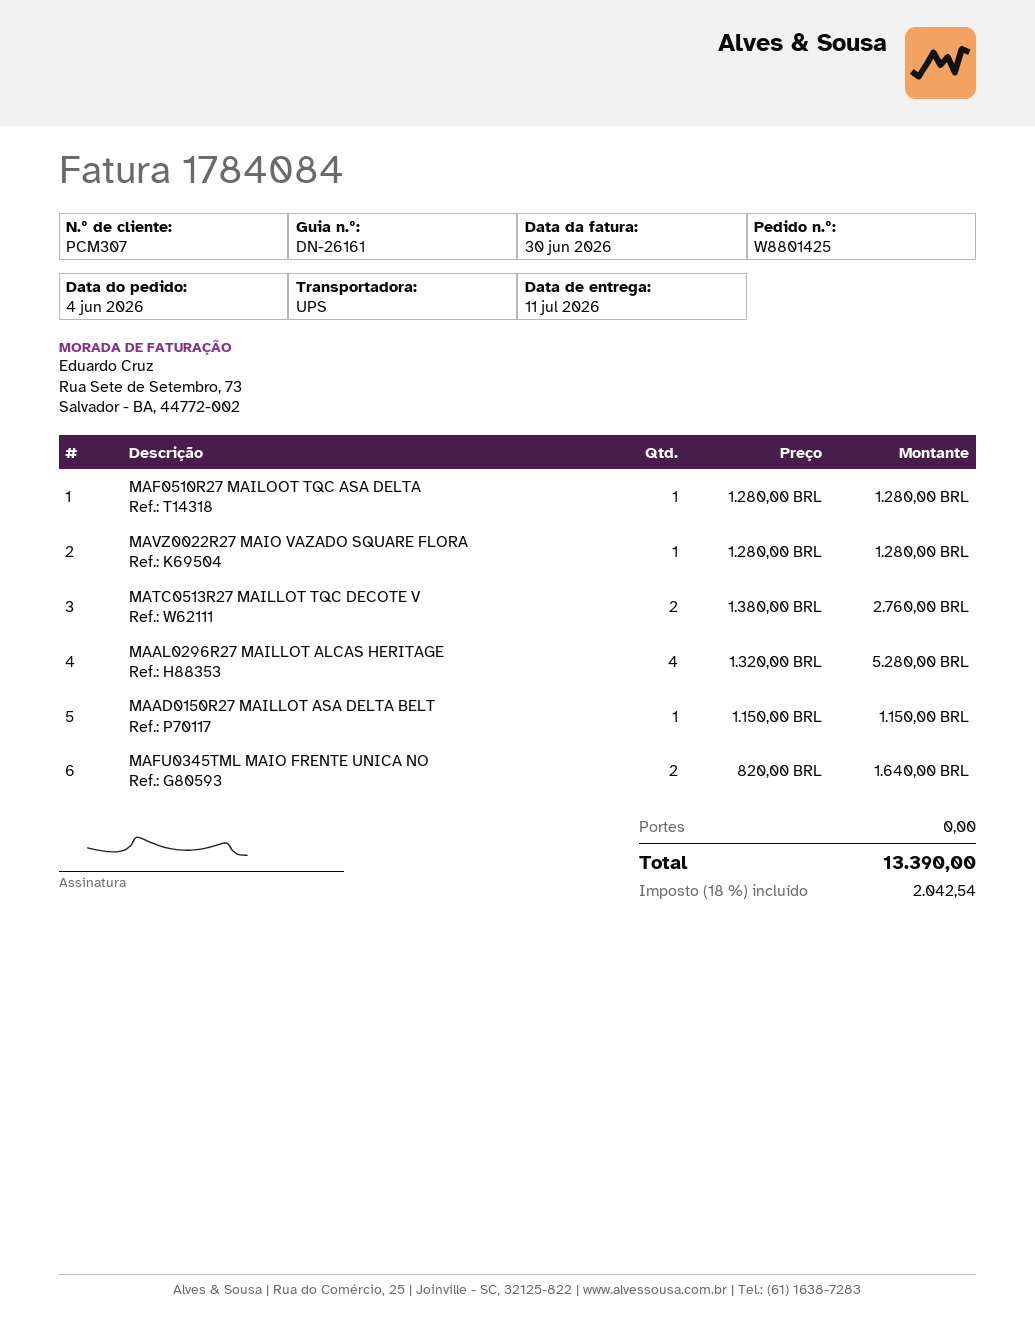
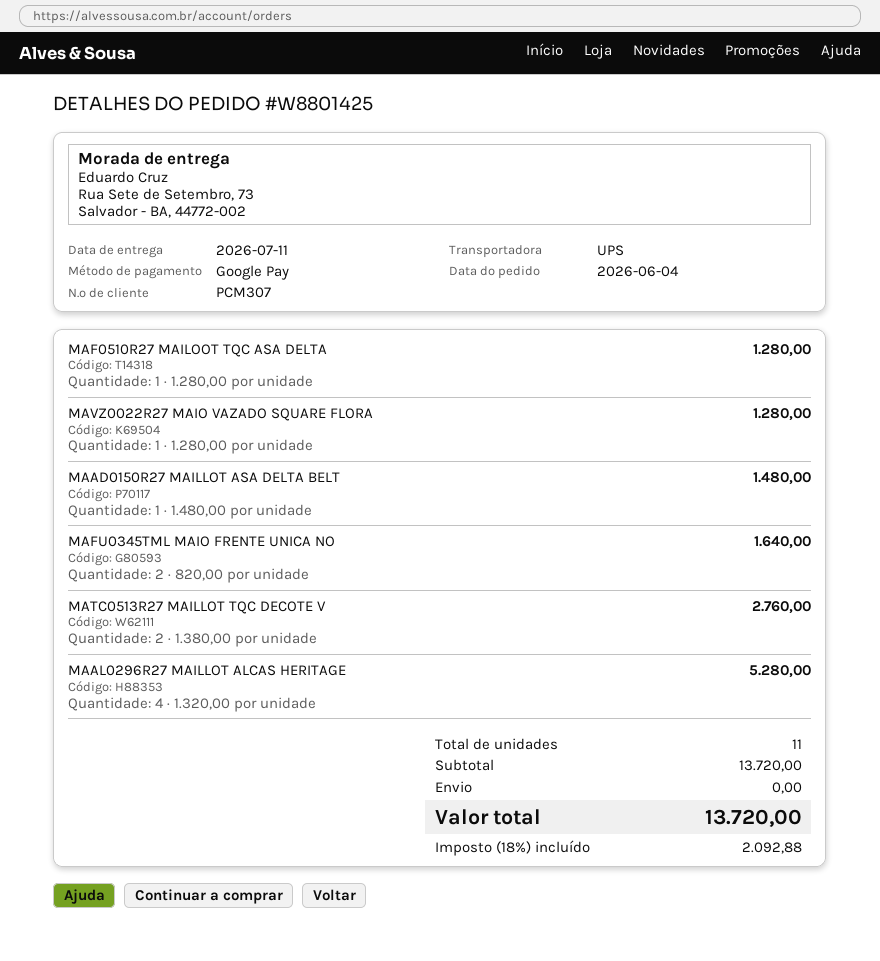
MAAD0150R27 MAILLOT ASA DELTA BELT: 1 x 1150.00 = 1150.00 -> 1 x 1480.00 = 1480.00
tax: 18% = 2042.54 -> 18% = 2092.88
total: 13390.00 -> 13720.00

